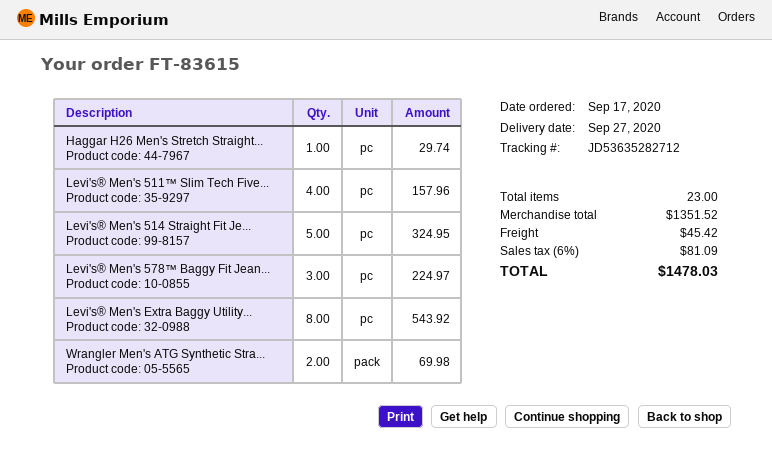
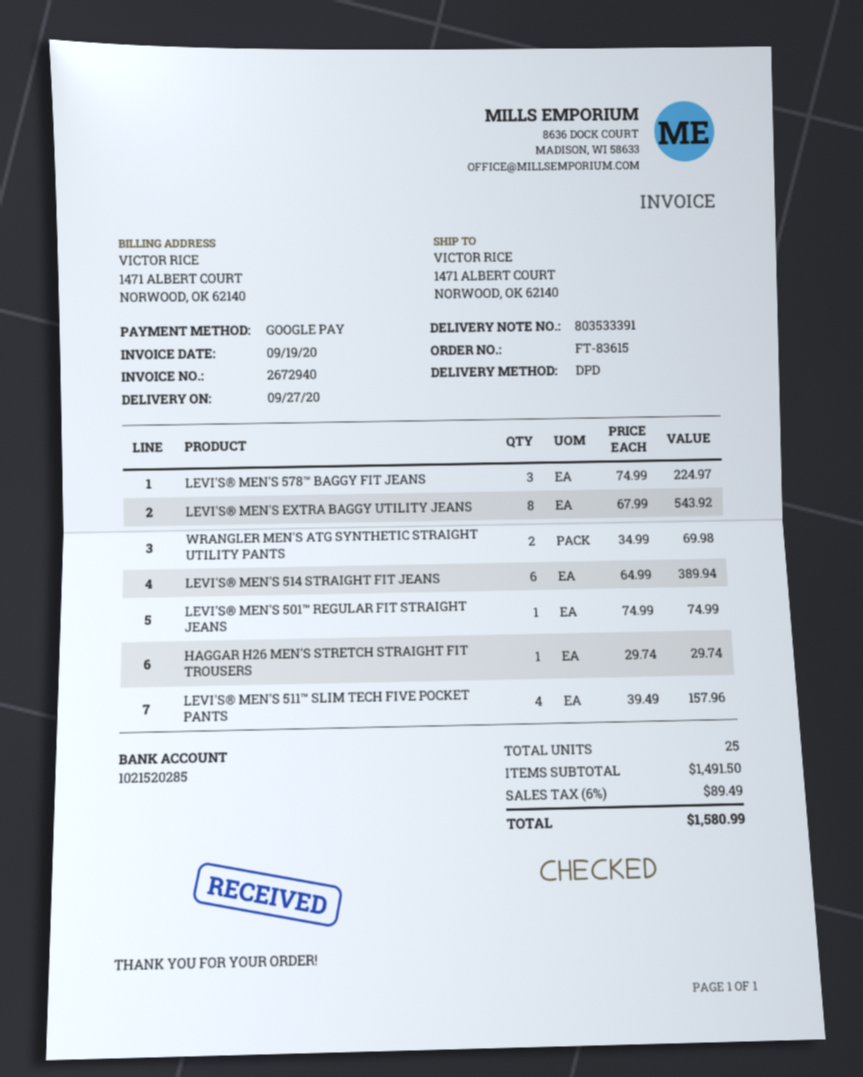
Levi's® Men's 514 Straight Fit Je...: 5 for 324.95 -> 6 for 389.94
LEVI'S® MEN'S 501™ REGULAR FIT STRAIGHT JEANS: none -> 1 for 74.99
total quantity: 23 -> 25
subtotal: 1351.52 -> 1491.50
shipping: 45.42 -> none
tax: 6% = 81.09 -> 6% = 89.49
total: 1478.03 -> 1580.99

